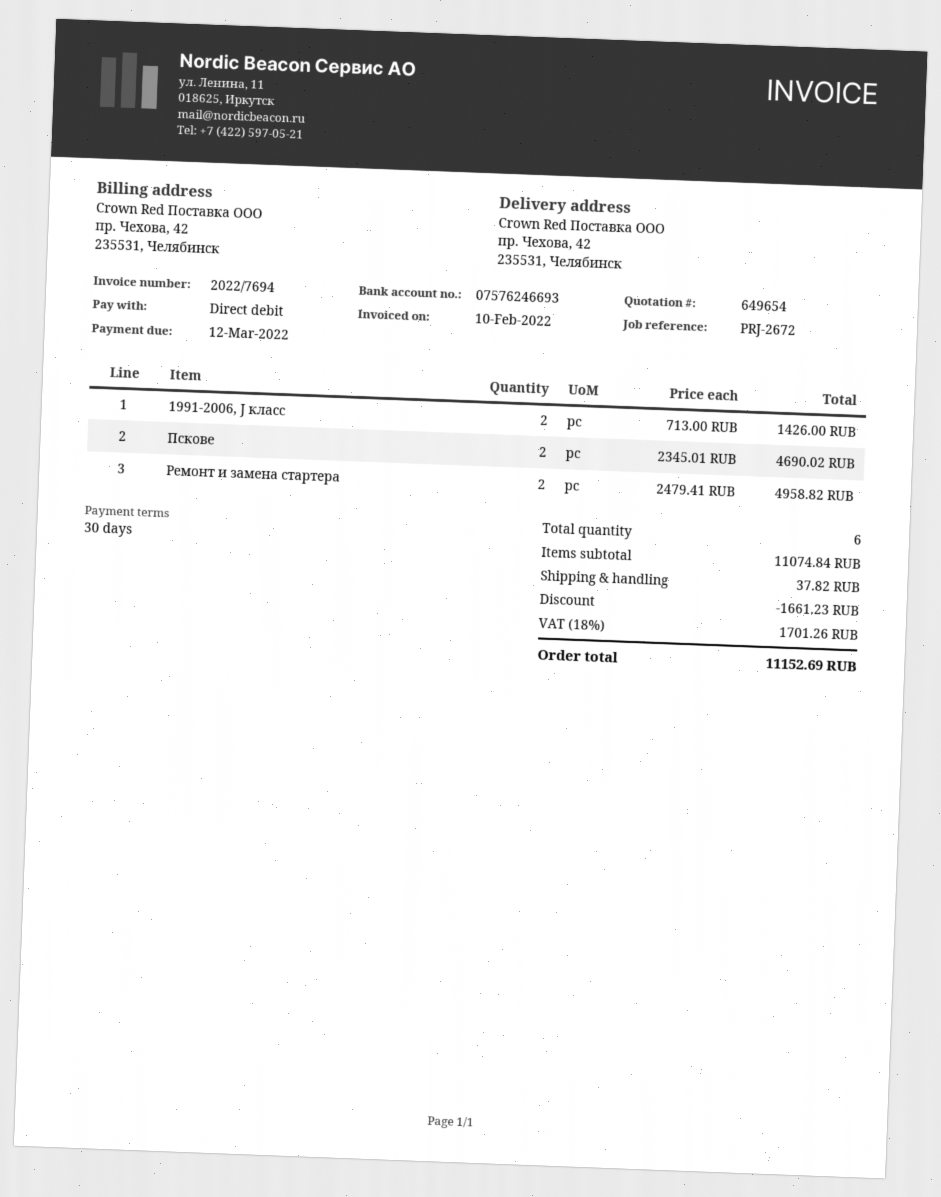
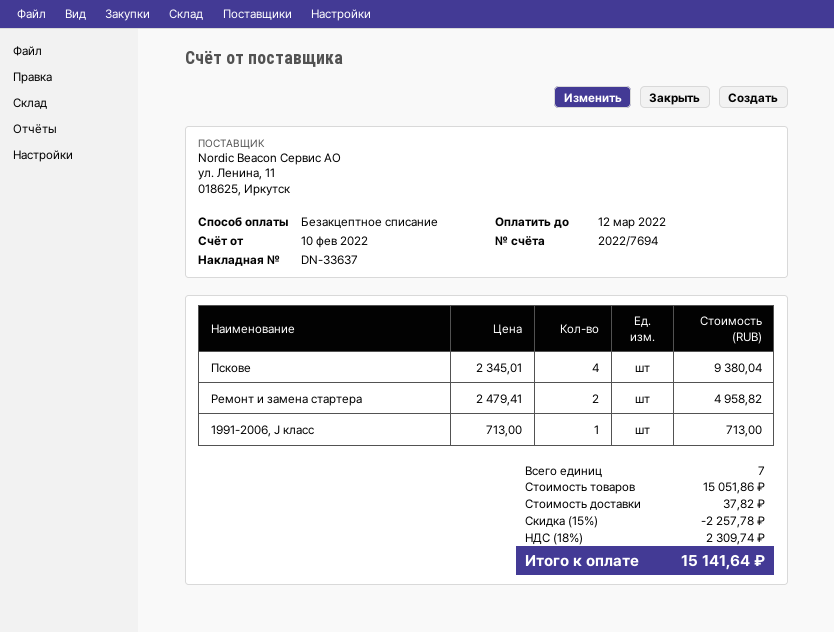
1991-2006, J класс: 2 x 713.00 = 1426.00 -> 1 x 713.00 = 713.00
Пскове: 2 x 2345.01 = 4690.02 -> 4 x 2345.01 = 9380.04
total quantity: 6 -> 7
subtotal: 11074.84 -> 15051.86
discount: 1661.23 -> 2257.78
tax: 18% = 1701.26 -> 18% = 2309.74
total: 11152.69 -> 15141.64

